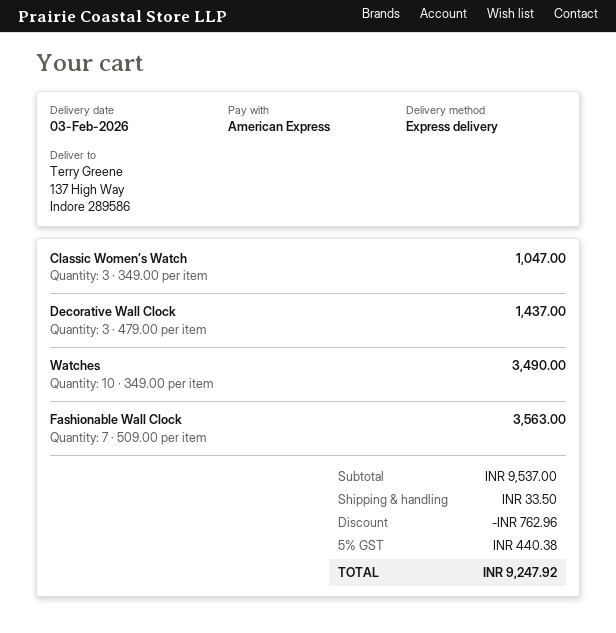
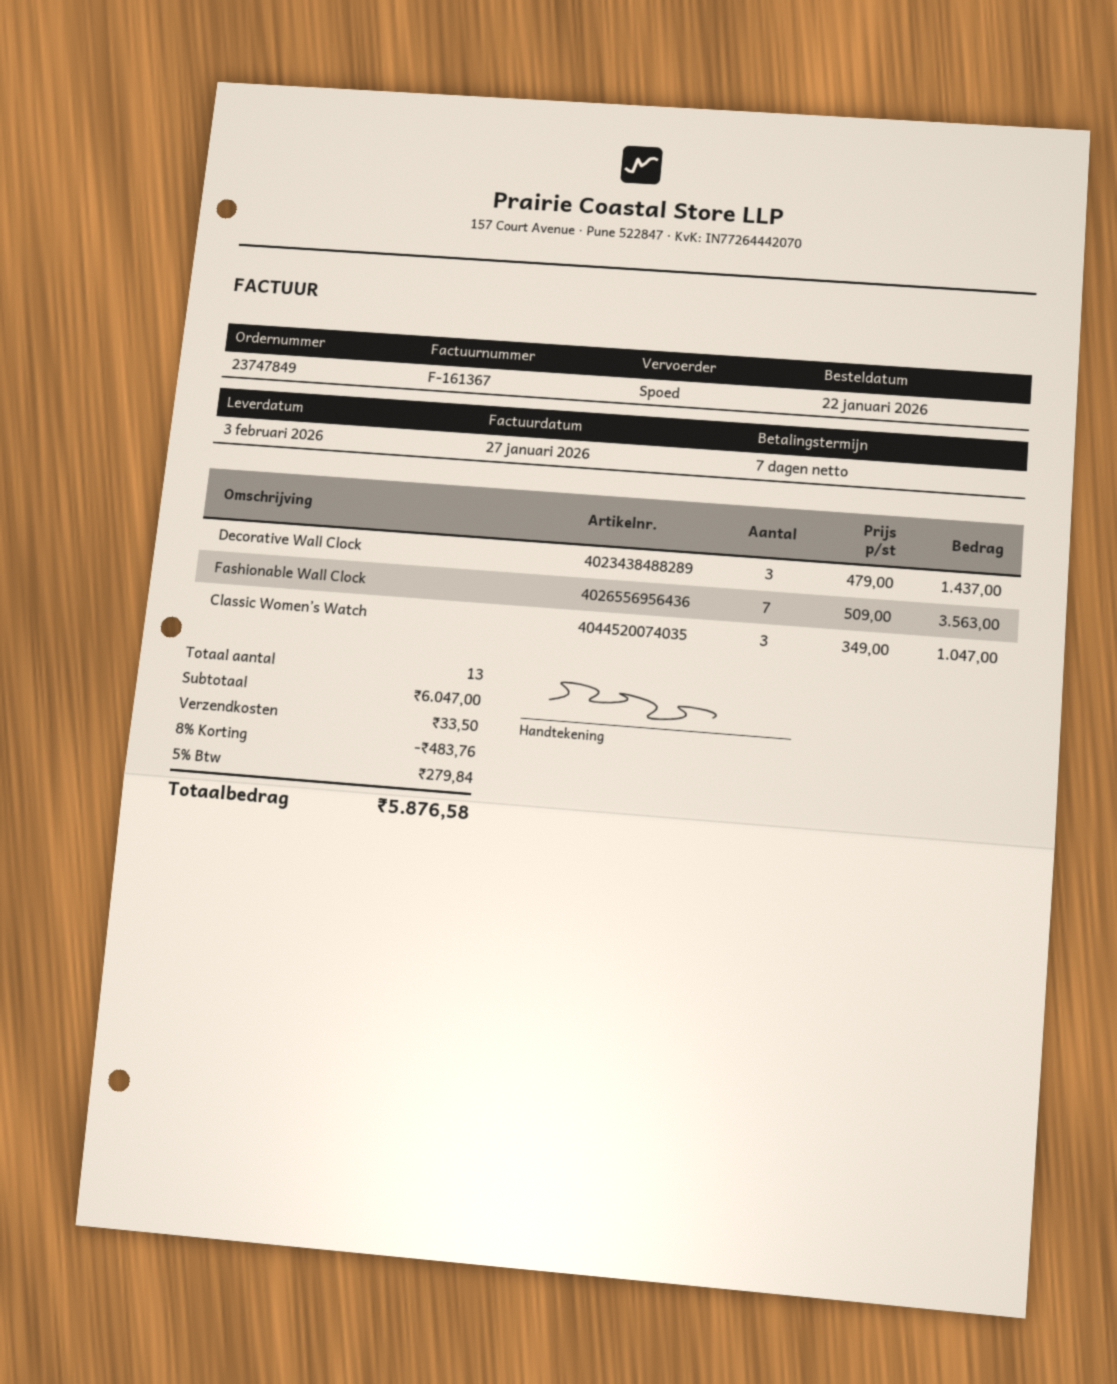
Watches: 10 x 349.00 = 3490.00 -> none
subtotal: 9537.00 -> 6047.00
discount: 762.96 -> 483.76
tax: 5% = 440.38 -> 5% = 279.84
total: 9247.92 -> 5876.58

